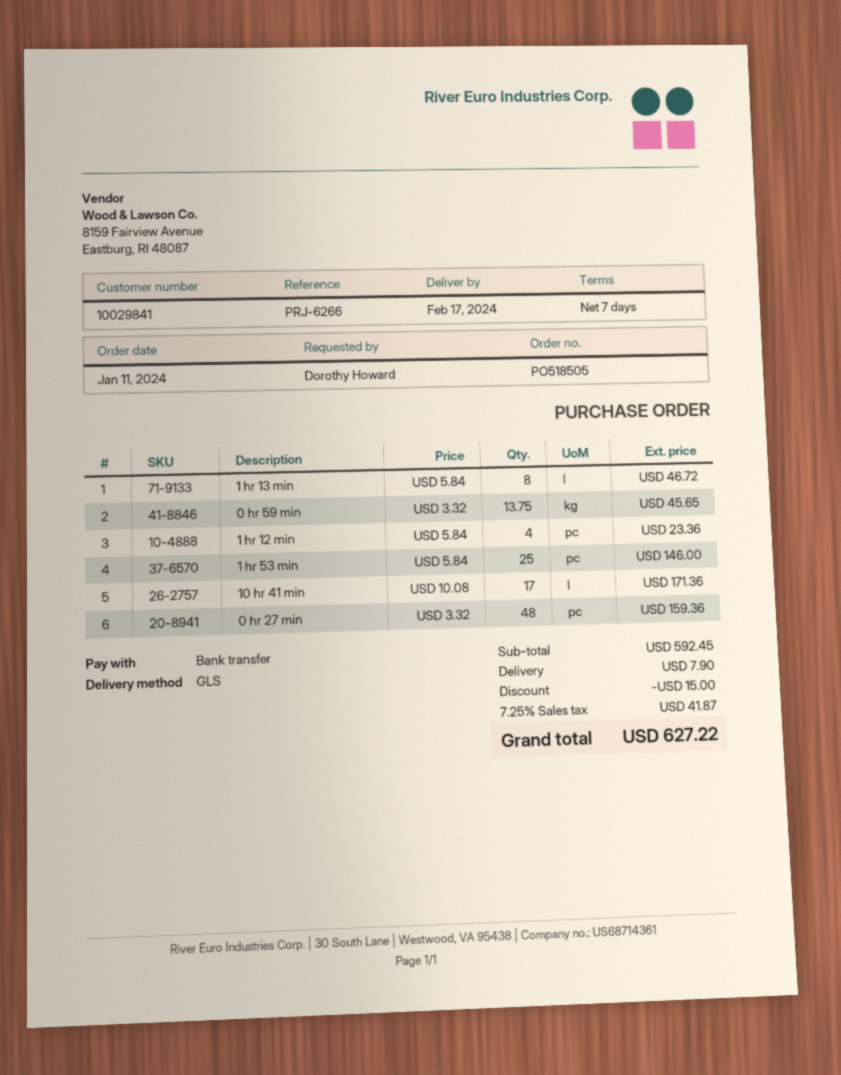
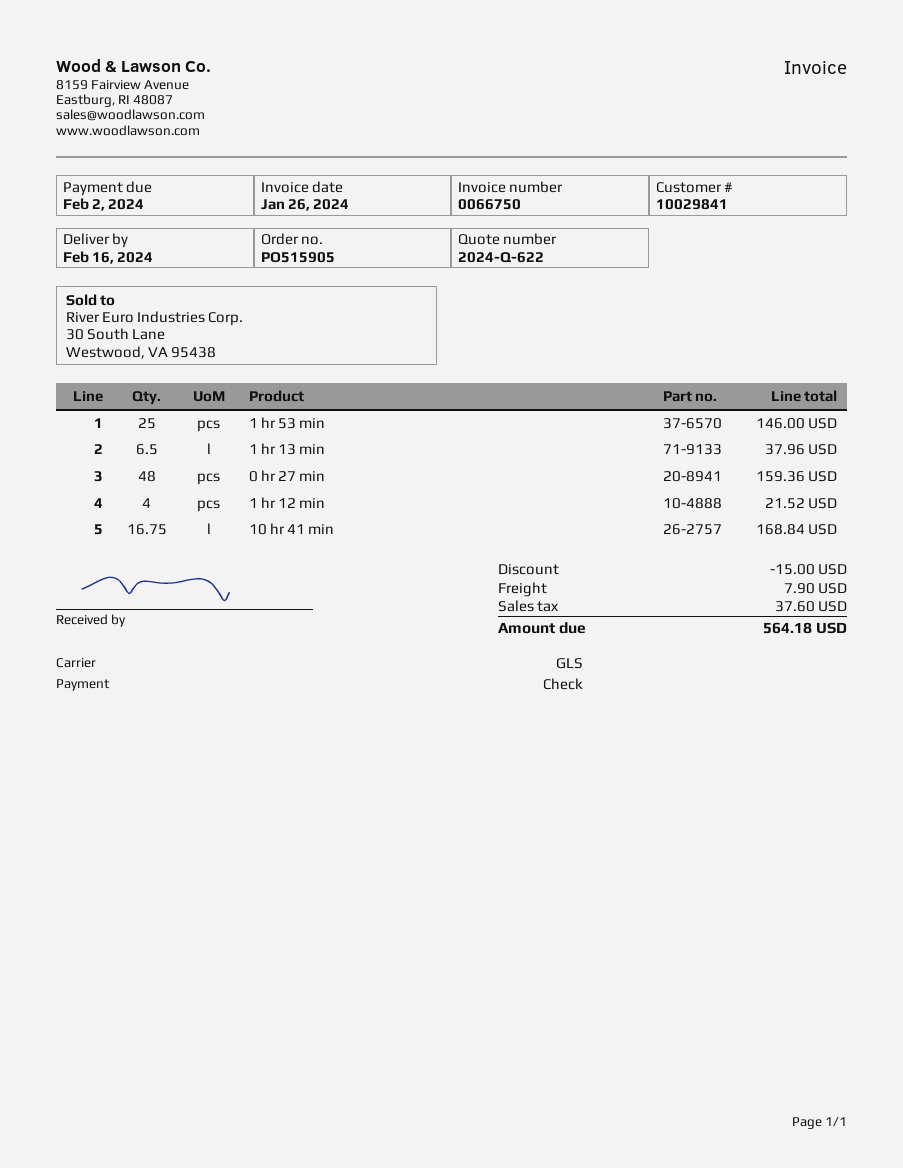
order number: PO518505 -> PO515905
delivery date: 2024-02-17 -> 2024-02-16
payment method: bank transfer -> cheque
1 hr 13 min: 8 for 46.72 -> 6.5 for 37.96
0 hr 59 min: 13.75 for 45.65 -> none
1 hr 12 min: 4 for 23.36 -> 4 for 21.52
10 hr 41 min: 17 for 171.36 -> 16.75 for 168.84
tax: 41.87 -> 37.60
total: 627.22 -> 564.18

